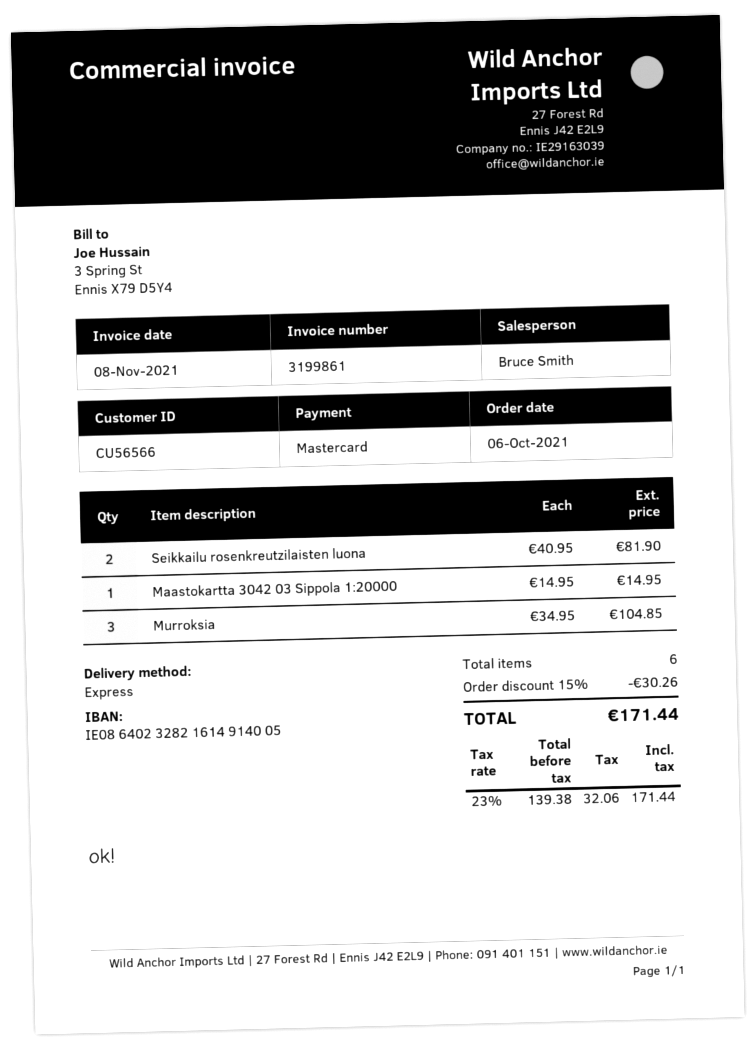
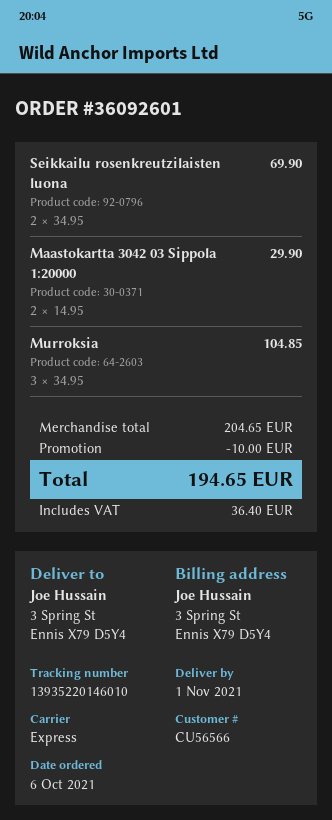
Seikkailu rosenkreutzilaisten luona: 2 x 40.95 = 81.90 -> 2 x 34.95 = 69.90
Maastokartta 3042 03 Sippola 1:20000: 1 x 14.95 = 14.95 -> 2 x 14.95 = 29.90
discount: 30.26 -> 10.00
tax: 32.06 -> 36.40
total: 171.44 -> 194.65

